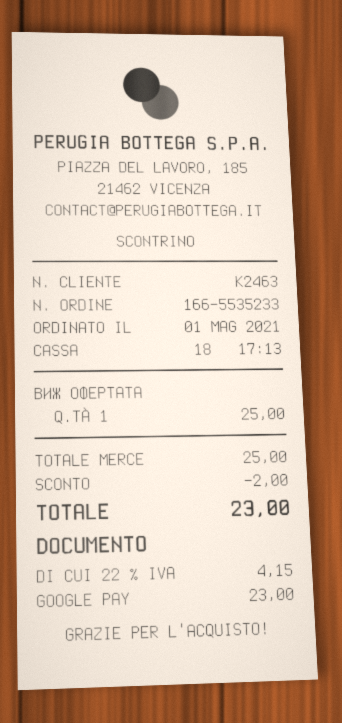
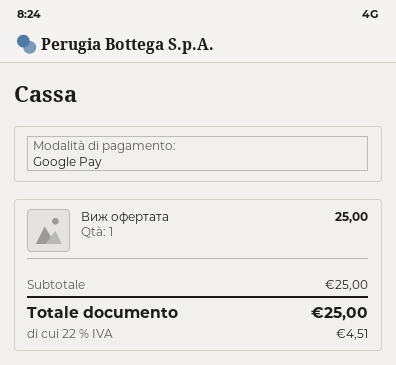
discount: 2.00 -> none
tax: 22% = 4.15 -> 22% = 4.51
total: 23.00 -> 25.00

